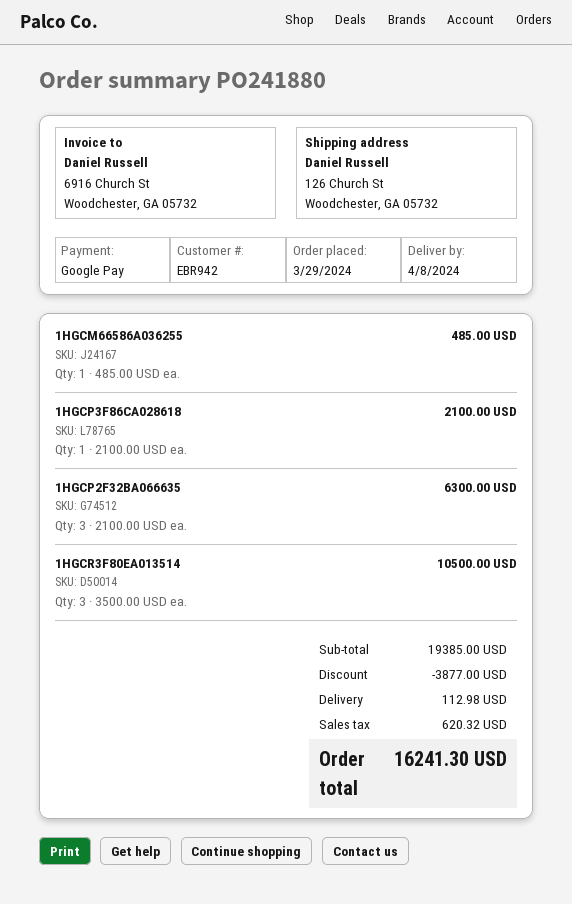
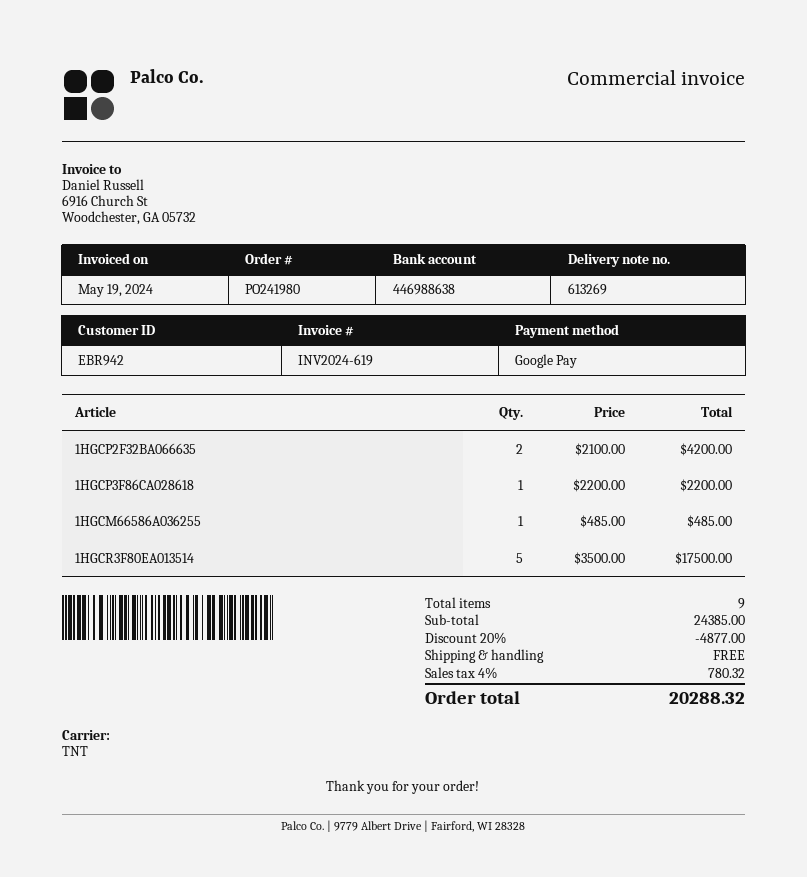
order number: PO241880 -> PO241980
1HGCP3F86CA028618: 1 x 2100.00 = 2100.00 -> 1 x 2200.00 = 2200.00
1HGCP2F32BA066635: 3 x 2100.00 = 6300.00 -> 2 x 2100.00 = 4200.00
1HGCR3F80EA013514: 3 x 3500.00 = 10500.00 -> 5 x 3500.00 = 17500.00
subtotal: 19385.00 -> 24385.00
discount: 3877.00 -> 4877.00
shipping: 112.98 -> 0.00
tax: 620.32 -> 780.32
total: 16241.30 -> 20288.32

